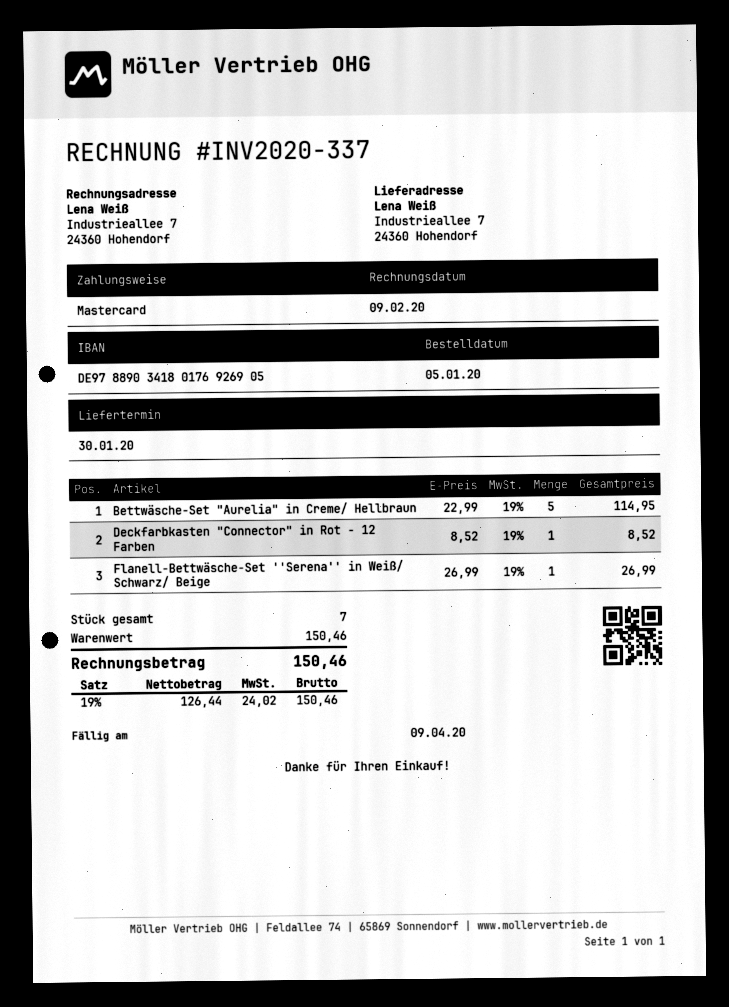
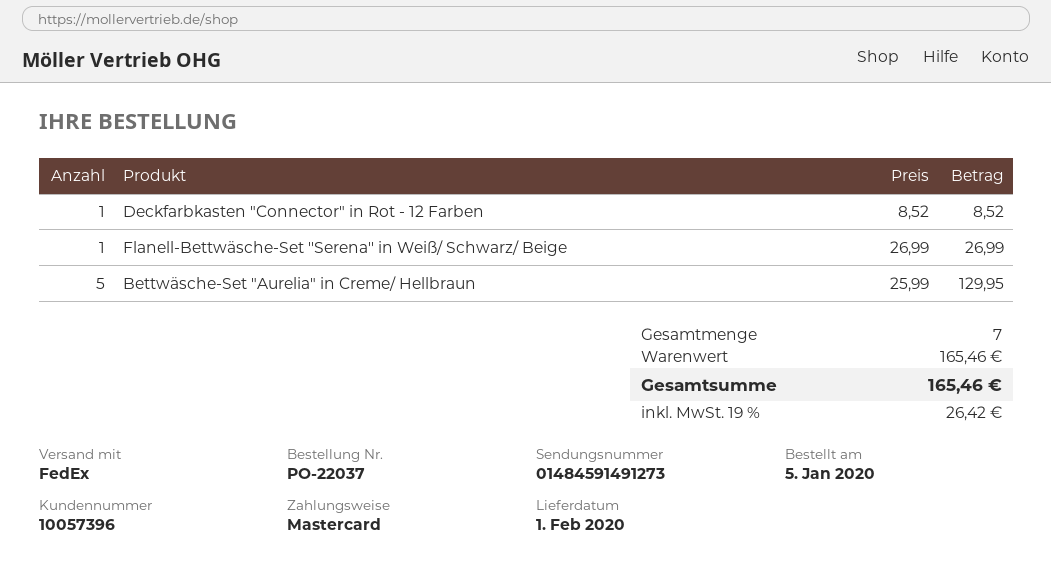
delivery date: 2020-01-30 -> 2020-02-01
Bettwäsche-Set "Aurelia" in Creme/ Hellbraun: 5 x 22.99 = 114.95 -> 5 x 25.99 = 129.95
subtotal: 150.46 -> 165.46
tax: 19% = 24.02 -> 19% = 26.42
total: 150.46 -> 165.46

